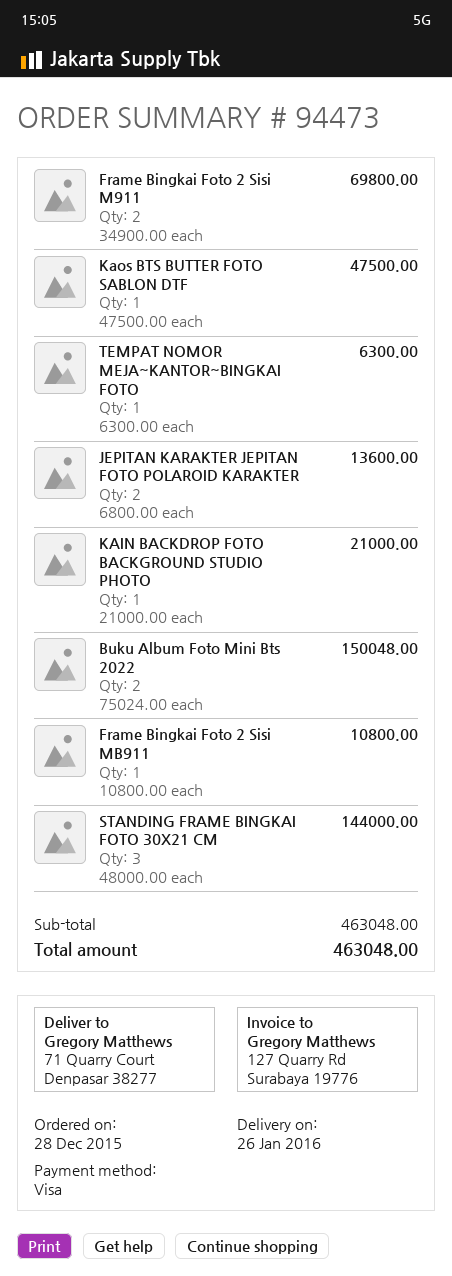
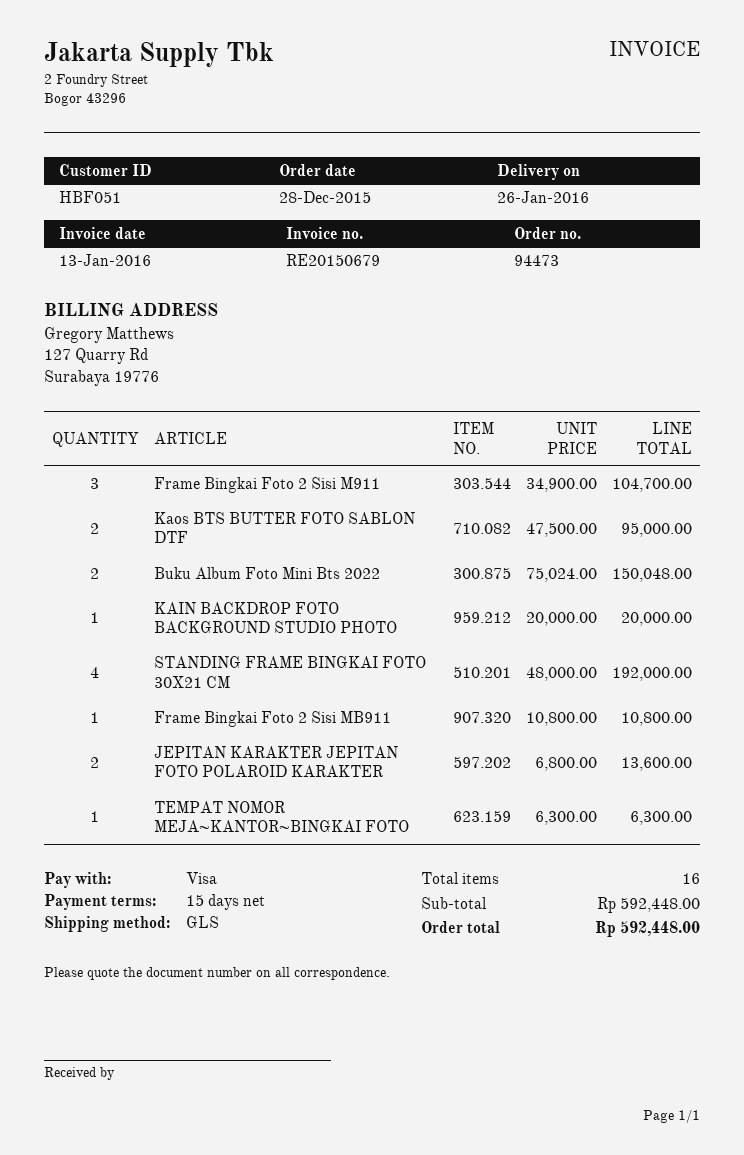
Frame Bingkai Foto 2 Sisi M911: 2 x 34900.00 = 69800.00 -> 3 x 34900.00 = 104700.00
Kaos BTS BUTTER FOTO SABLON DTF: 1 x 47500.00 = 47500.00 -> 2 x 47500.00 = 95000.00
KAIN BACKDROP FOTO BACKGROUND STUDIO PHOTO: 1 x 21000.00 = 21000.00 -> 1 x 20000.00 = 20000.00
STANDING FRAME BINGKAI FOTO 30X21 CM: 3 x 48000.00 = 144000.00 -> 4 x 48000.00 = 192000.00
subtotal: 463048.00 -> 592448.00
total: 463048.00 -> 592448.00

